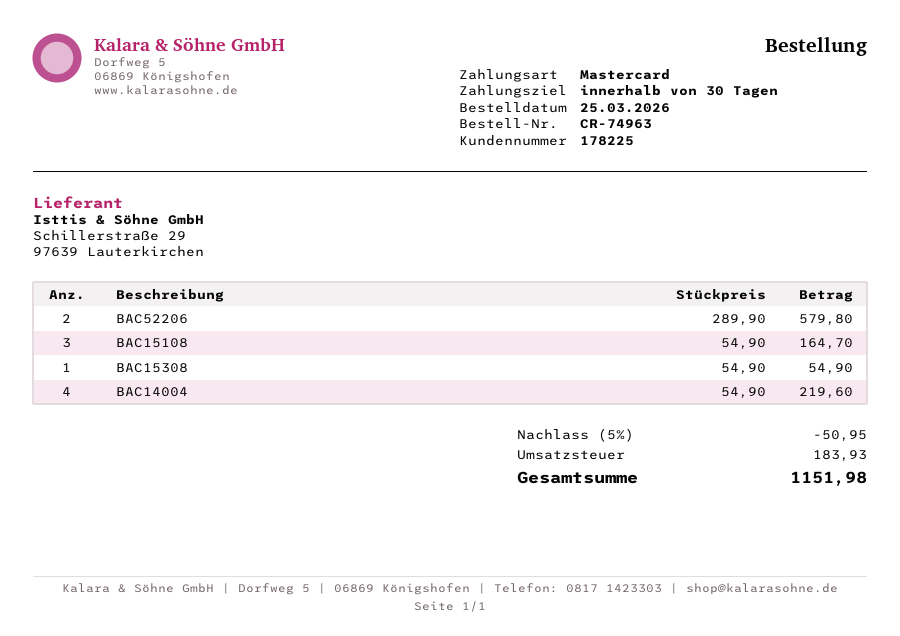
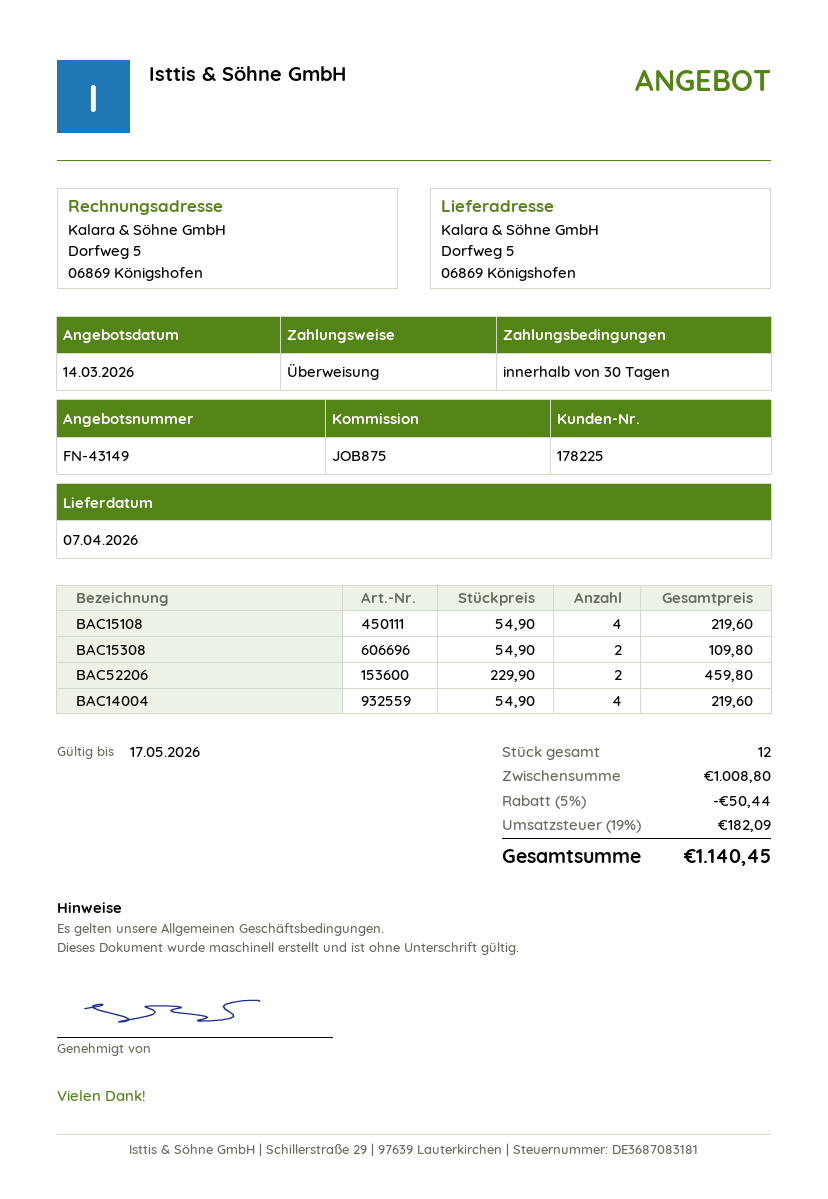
payment method: Mastercard -> bank transfer
BAC52206: 2 x 289.90 = 579.80 -> 2 x 229.90 = 459.80
BAC15108: 3 x 54.90 = 164.70 -> 4 x 54.90 = 219.60
BAC15308: 1 x 54.90 = 54.90 -> 2 x 54.90 = 109.80
discount: 5% = 50.95 -> 5% = 50.44
tax: 183.93 -> 182.09
total: 1151.98 -> 1140.45

